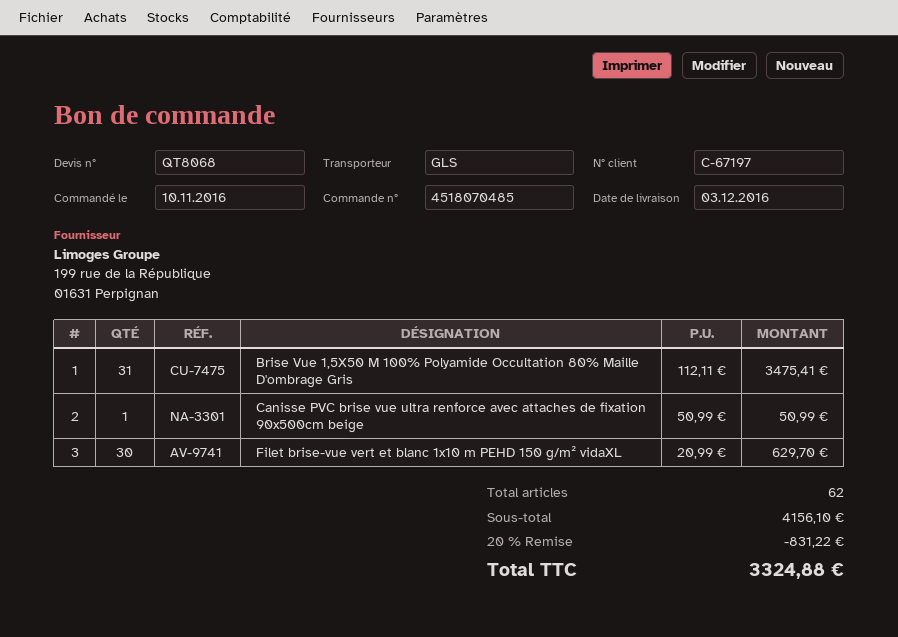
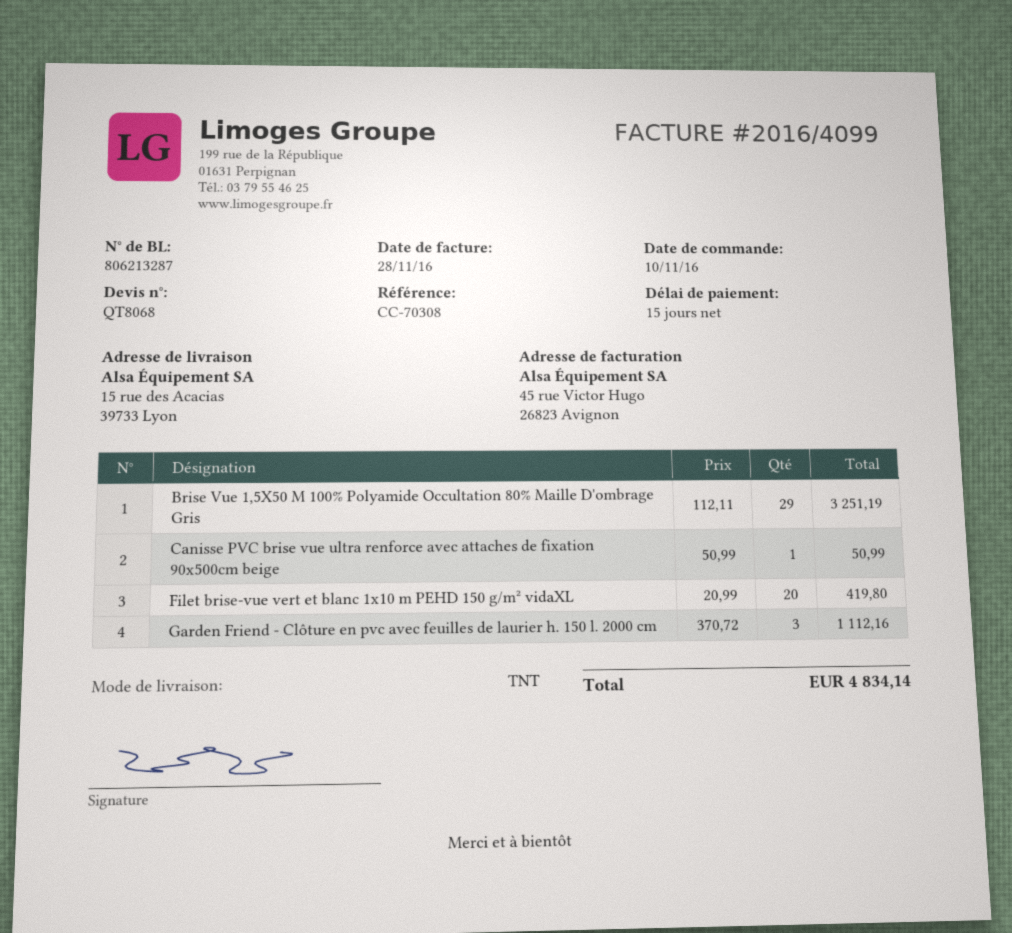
shipping method: GLS -> TNT
Brise Vue 1,5X50 M 100% Polyamide Occultation 80% Maille D'ombrage Gris: 31 x 112.11 = 3475.41 -> 29 x 112.11 = 3251.19
Filet brise-vue vert et blanc 1x10 m PEHD 150 g/m² vidaXL: 30 x 20.99 = 629.70 -> 20 x 20.99 = 419.80
Garden Friend - Clôture en pvc avec feuilles de laurier h. 150 l. 2000 cm: none -> 3 x 370.72 = 1112.16
discount: 20% = 831.22 -> none
total: 3324.88 -> 4834.14

